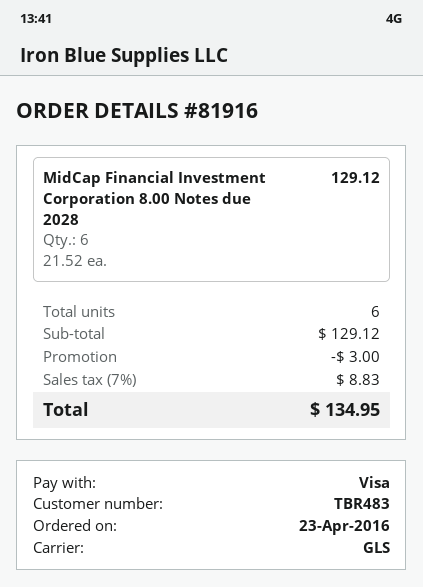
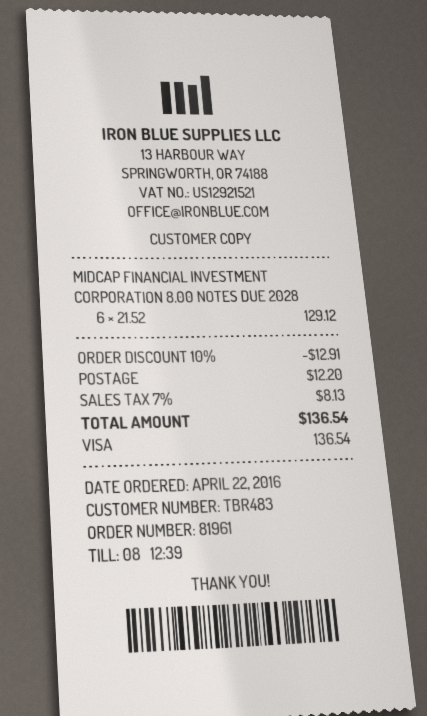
order number: 81916 -> 81961
order date: 2016-04-23 -> 2016-04-22
discount: 3.00 -> 12.91
shipping: none -> 12.20
tax: 7% = 8.83 -> 7% = 8.13
total: 134.95 -> 136.54

